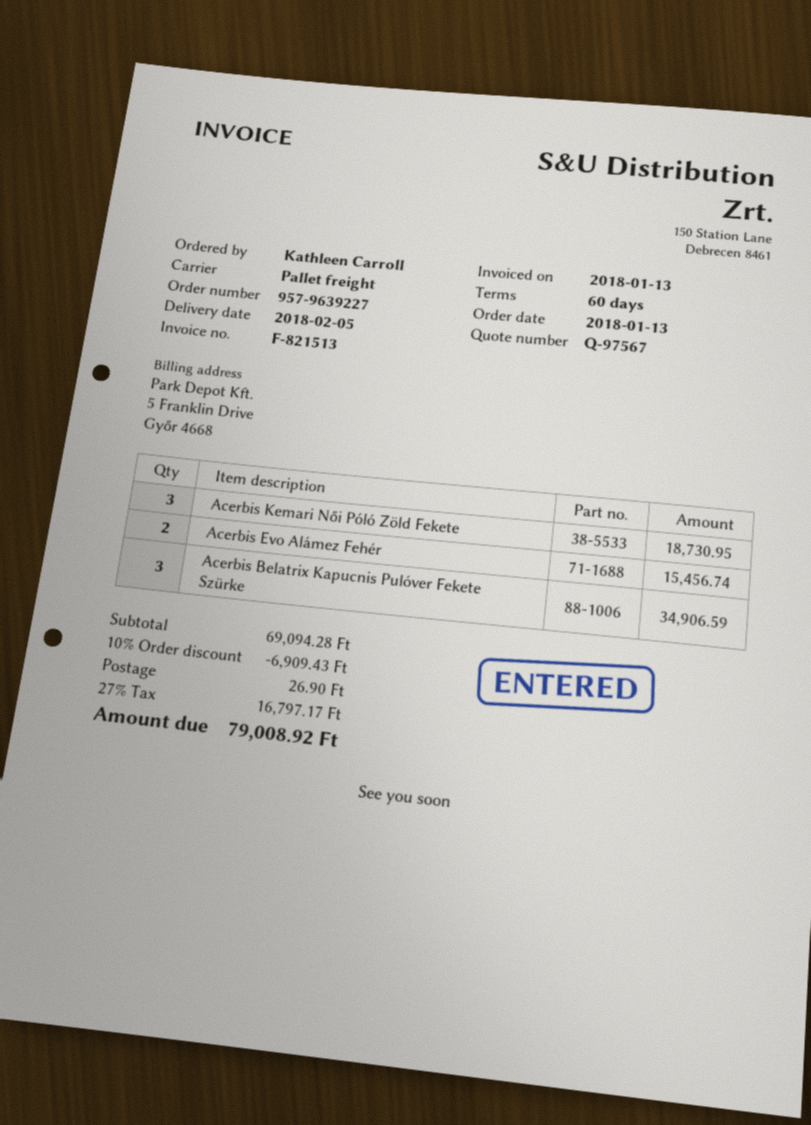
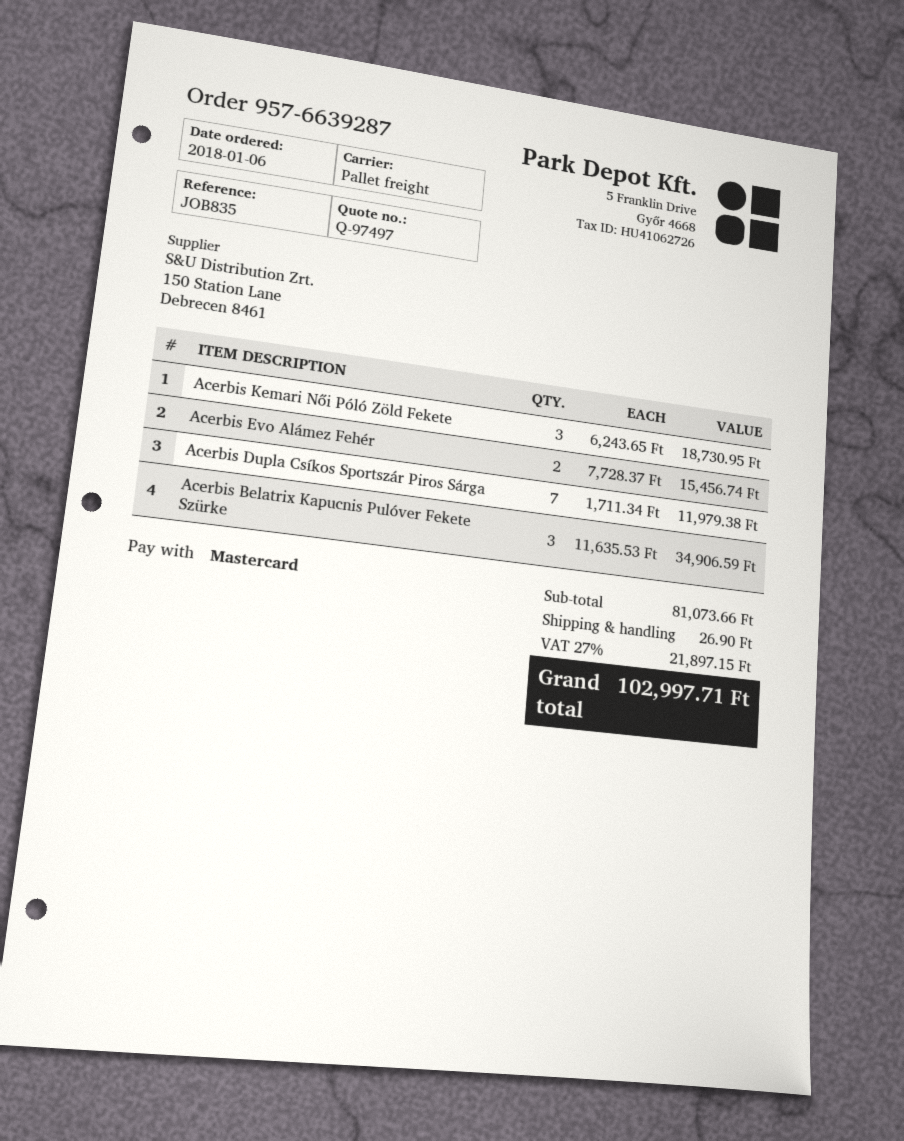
quote number: Q-97567 -> Q-97497
order number: 957-9639227 -> 957-6639287
order date: 2018-01-13 -> 2018-01-06
Acerbis Dupla Csíkos Sportszár Piros Sárga: none -> 7 for 11979.38
subtotal: 69094.28 -> 81073.66
discount: 10% = 6909.43 -> none
tax: 27% = 16797.17 -> 27% = 21897.15
total: 79008.92 -> 102997.71

